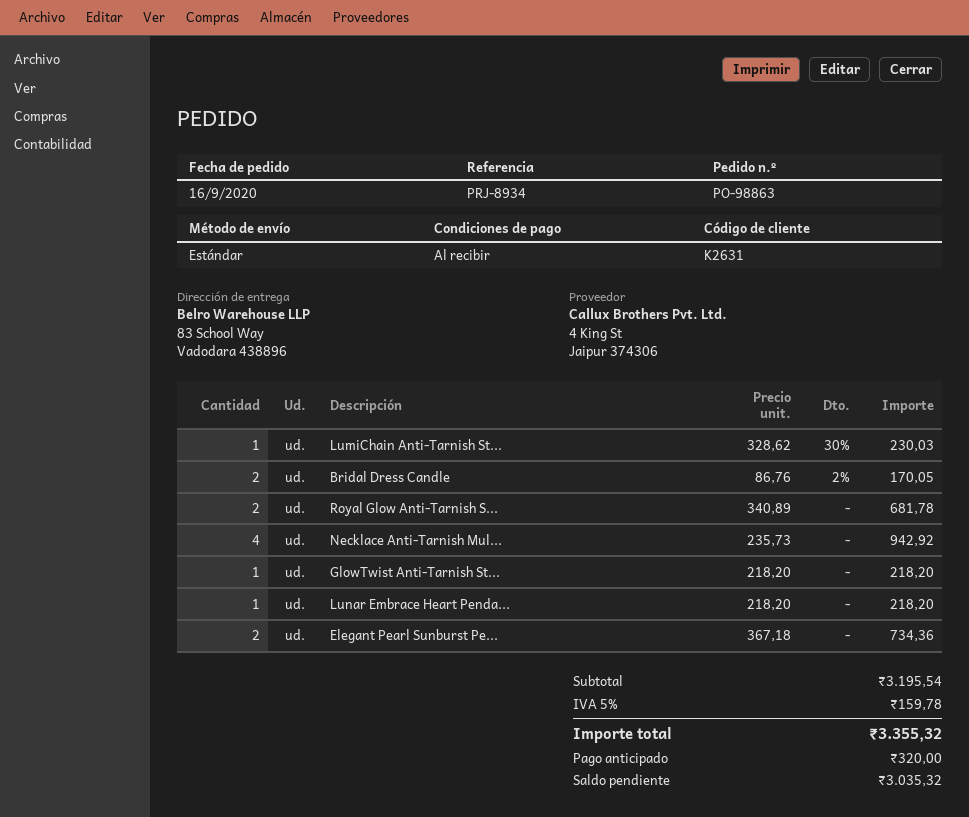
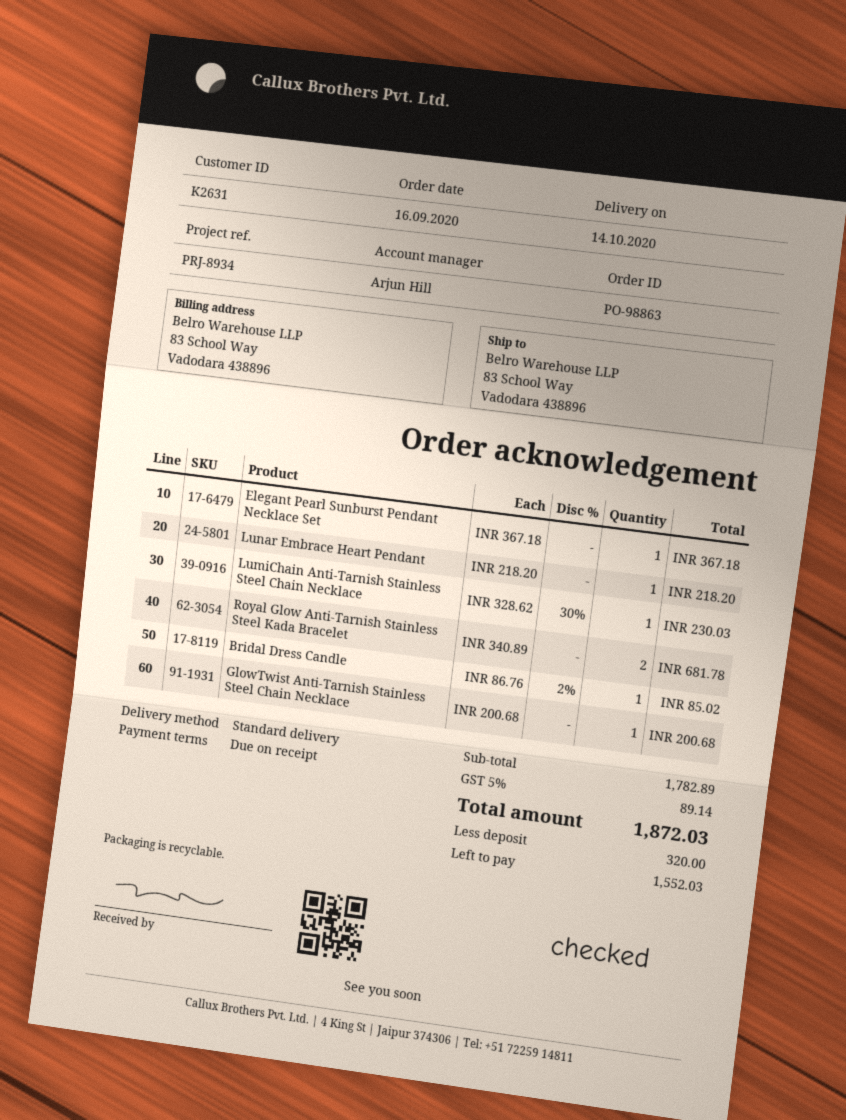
Bridal Dress Candle: 2 x 86.76 - 2% = 170.05 -> 1 x 86.76 - 2% = 85.02
Necklace Anti-Tarnish Mul...: 4 x 235.73 = 942.92 -> none
GlowTwist Anti-Tarnish St...: 1 x 218.20 = 218.20 -> 1 x 200.68 = 200.68
Elegant Pearl Sunburst Pe...: 2 x 367.18 = 734.36 -> 1 x 367.18 = 367.18
subtotal: 3195.54 -> 1782.89
tax: 5% = 159.78 -> 5% = 89.14
total: 3355.32 -> 1872.03
balance: 3035.32 -> 1552.03

